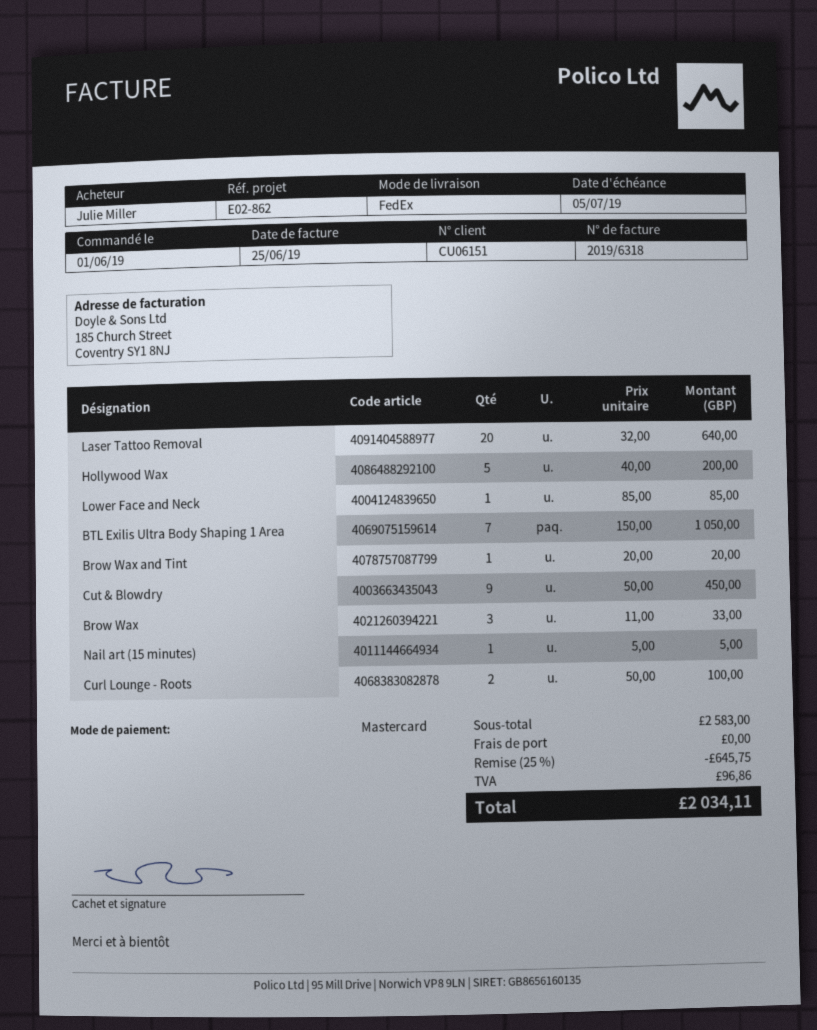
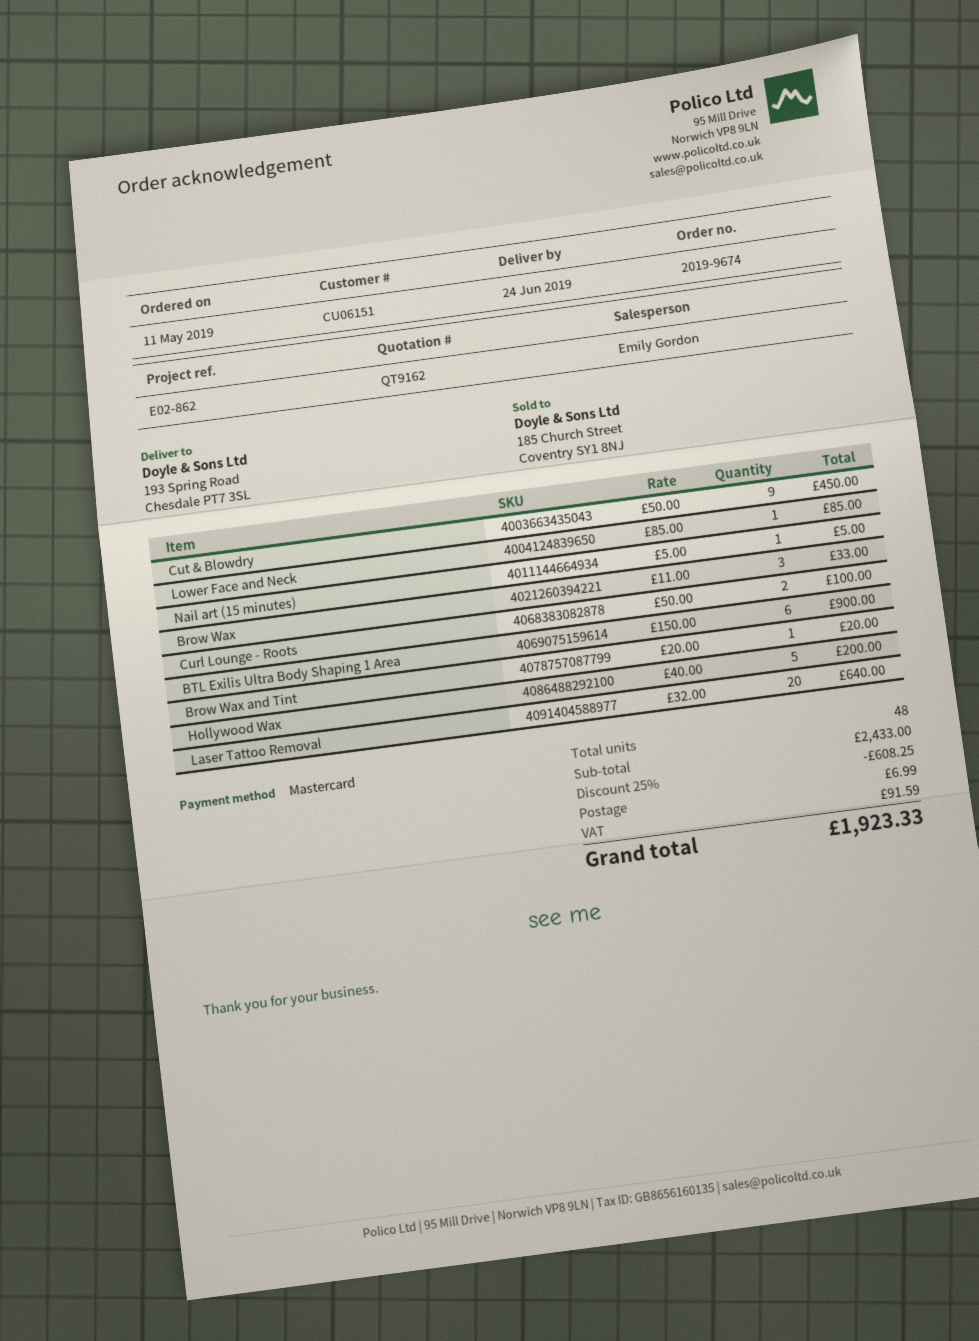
order date: 2019-06-01 -> 2019-05-11
BTL Exilis Ultra Body Shaping 1 Area: 7 x 150.00 = 1050.00 -> 6 x 150.00 = 900.00
subtotal: 2583.00 -> 2433.00
discount: 25% = 645.75 -> 25% = 608.25
shipping: 0.00 -> 6.99
tax: 96.86 -> 91.59
total: 2034.11 -> 1923.33

